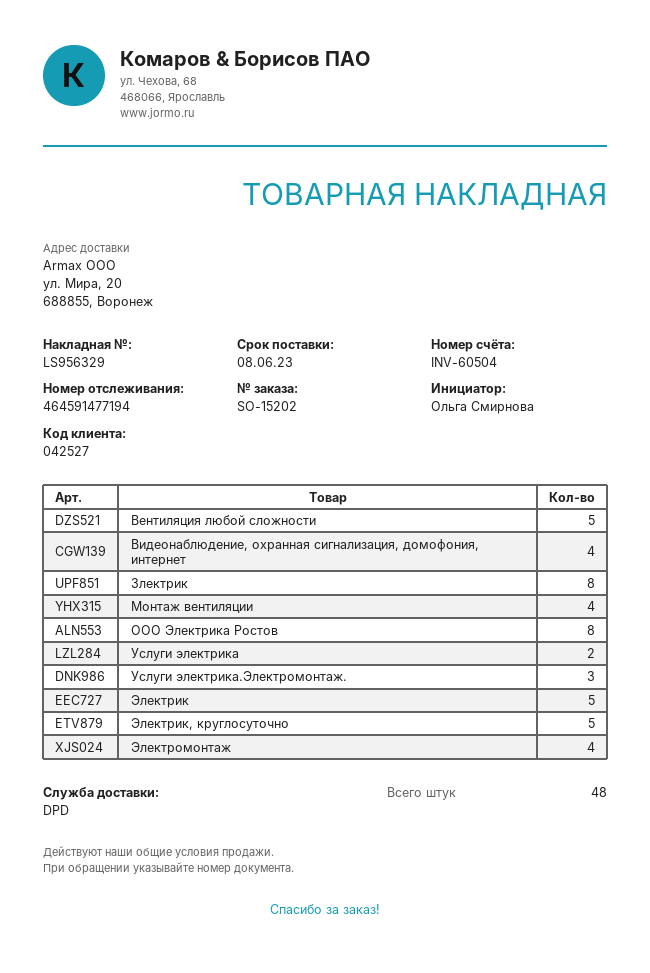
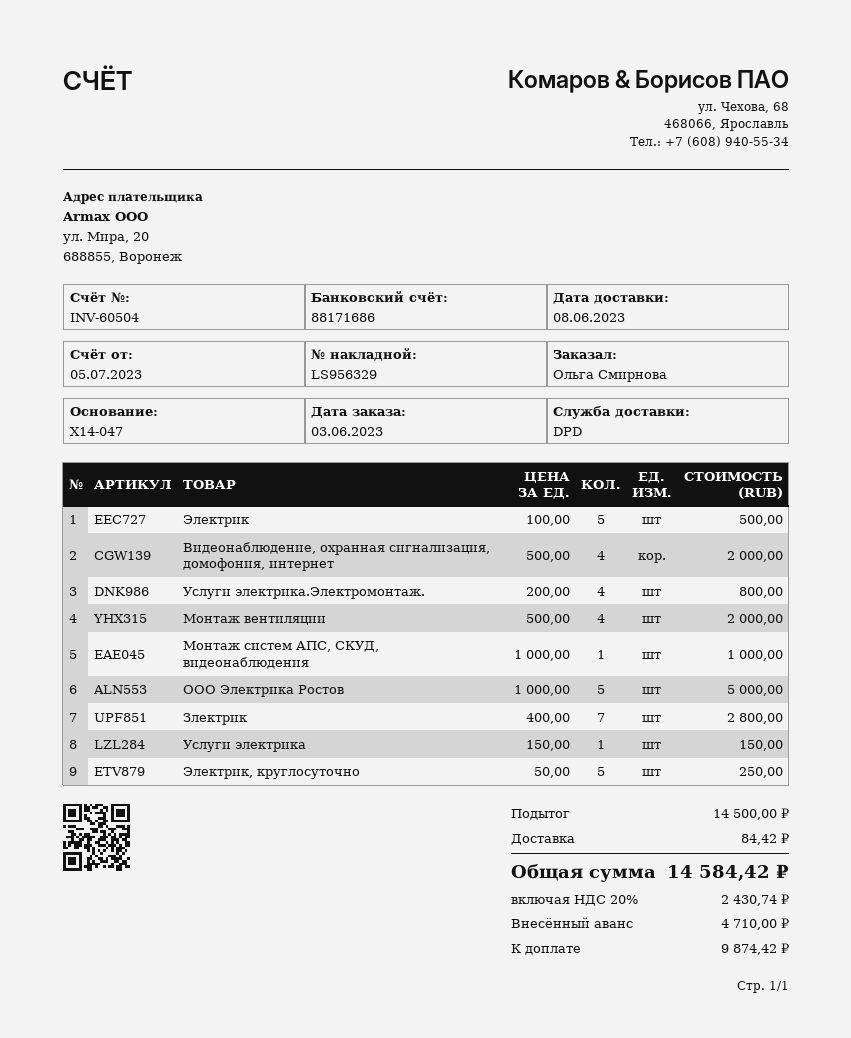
Вентиляция любой сложности: 5 -> none
Злектрик: 8 -> 7
ООО Электрика Ростов: 8 -> 5
Услуги электрика: 2 -> 1
Услуги электрика.Электромонтаж.: 3 -> 4
Электромонтаж: 4 -> none
Монтаж систем АПС, СКУД, видеонаблюдения: none -> 1

